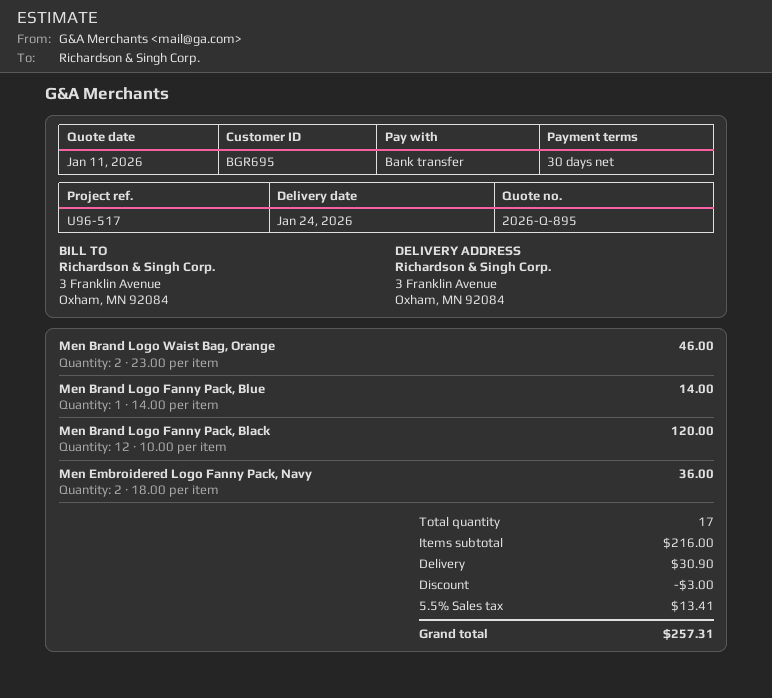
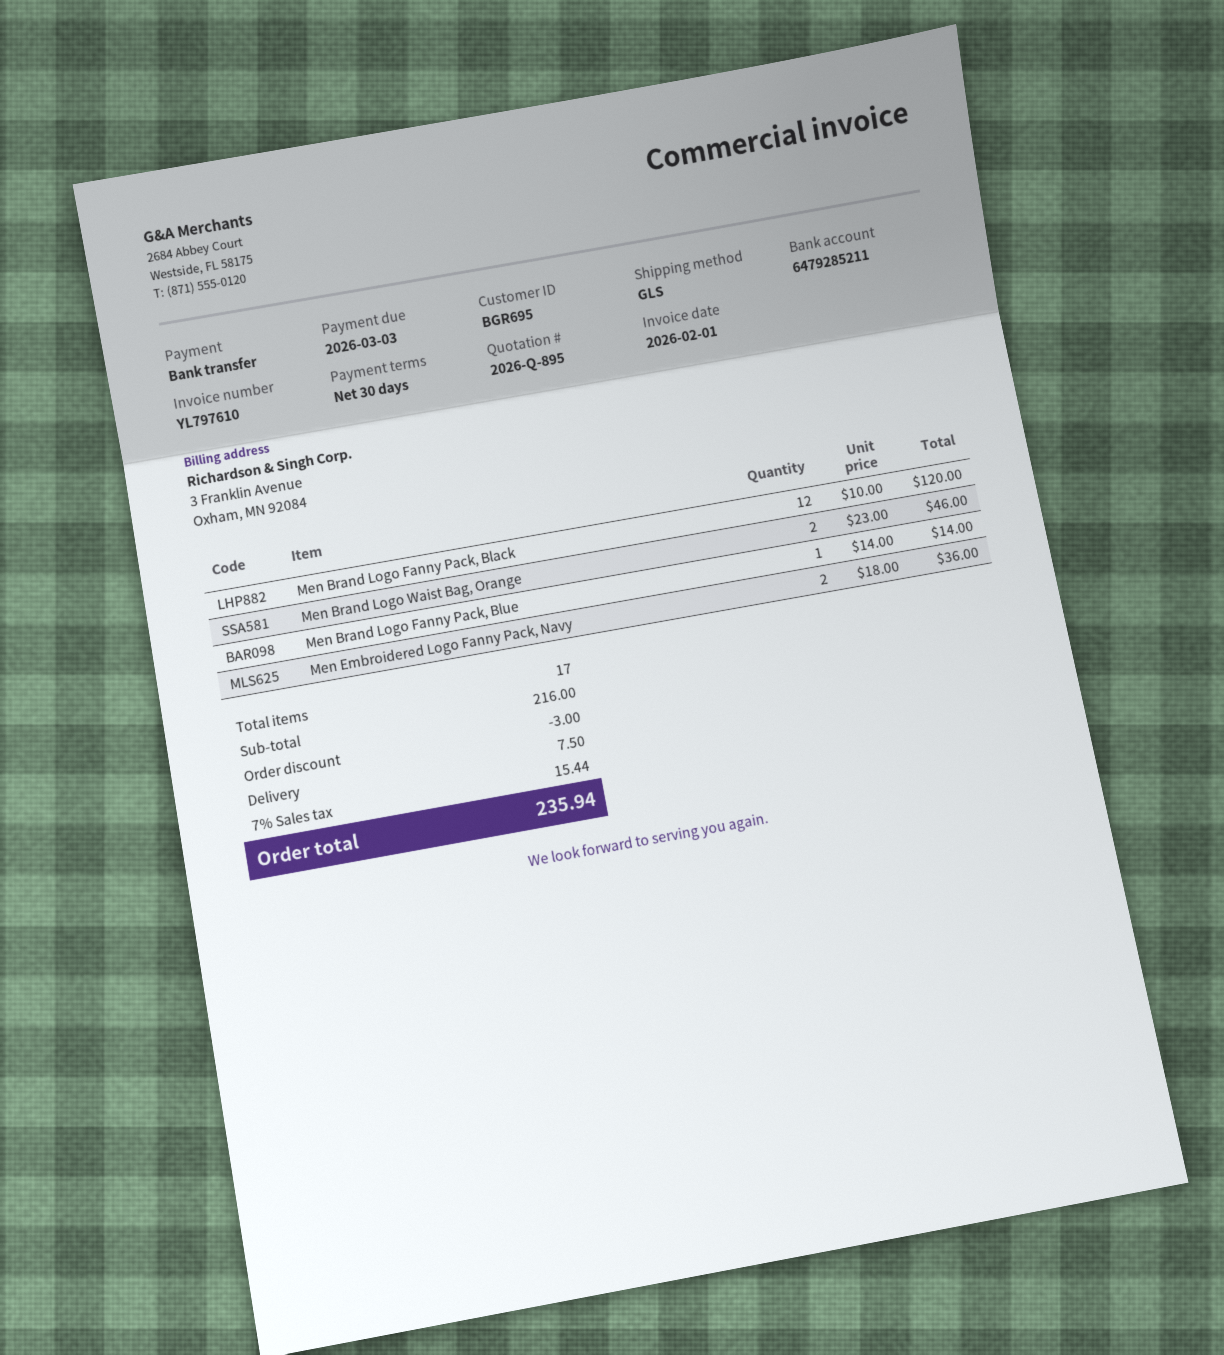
shipping: 30.90 -> 7.50
tax: 5.5% = 13.41 -> 7% = 15.44
total: 257.31 -> 235.94

